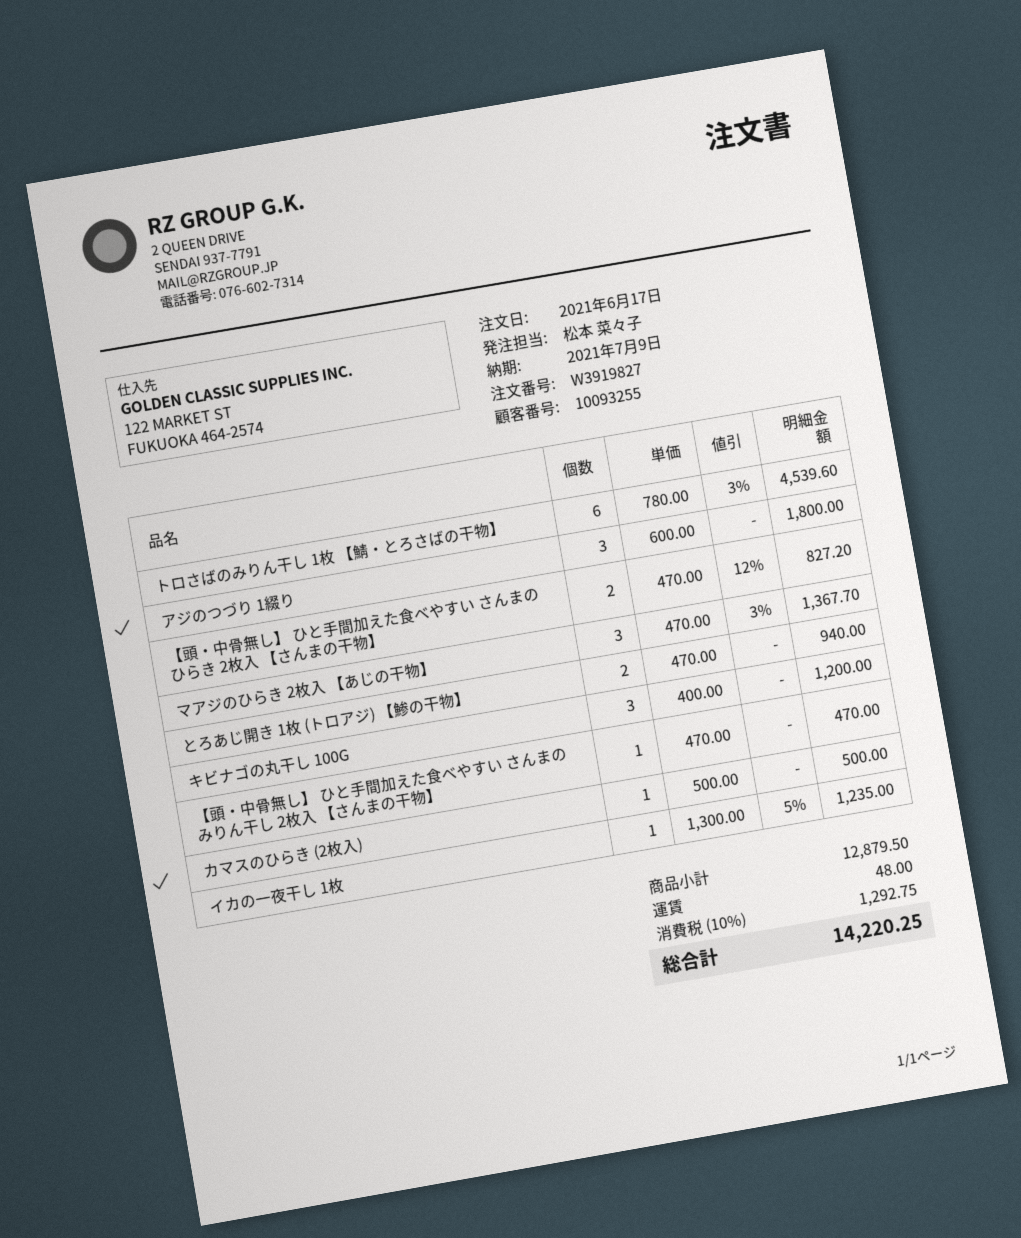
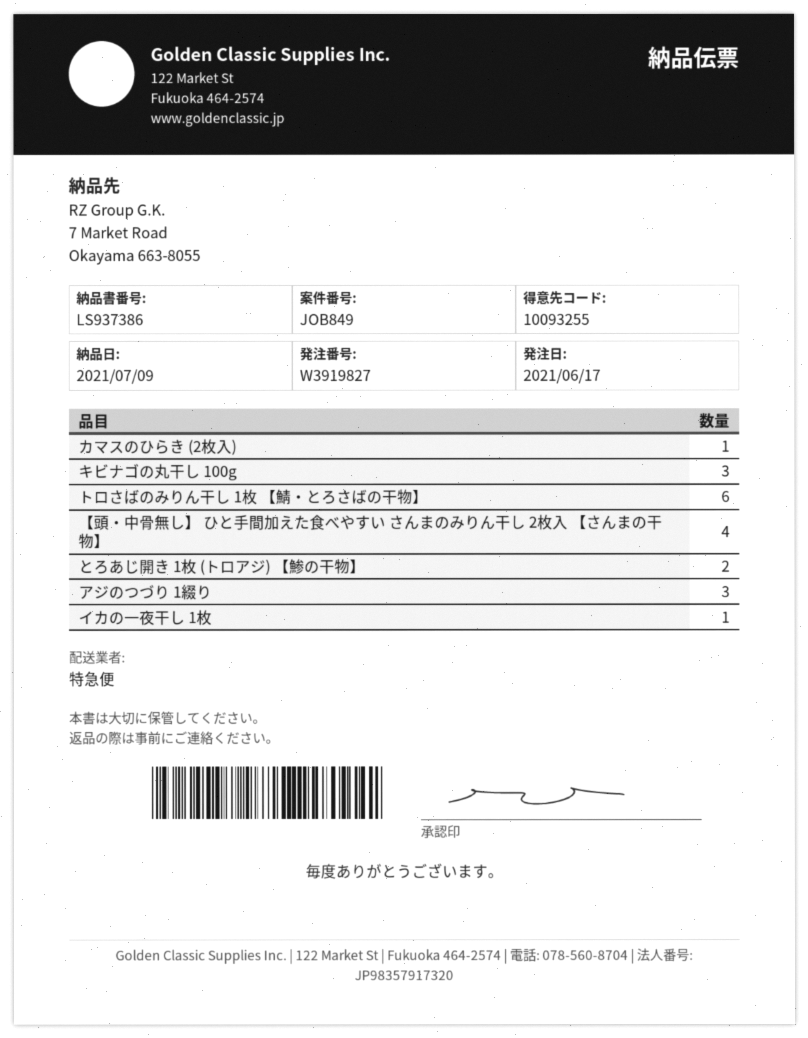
【頭・中骨無し】 ひと手間加えた食べやすい さんまのひらき 2枚入 【さんまの干物】: 2 -> none
マアジのひらき 2枚入 【あじの干物】: 3 -> none
【頭・中骨無し】 ひと手間加えた食べやすい さんまのみりん干し 2枚入 【さんまの干物】: 1 -> 4

